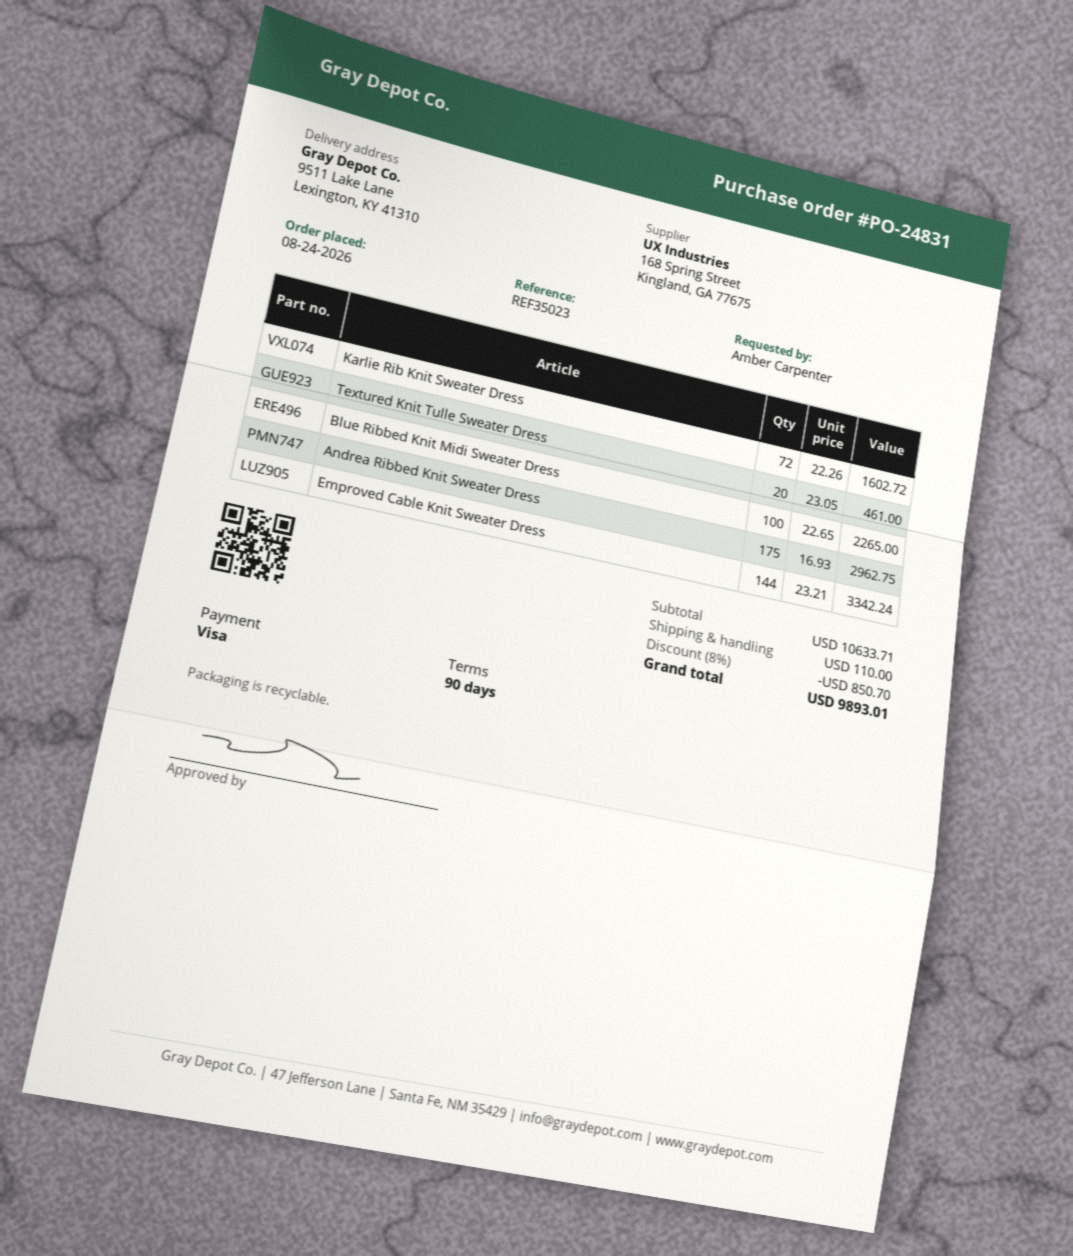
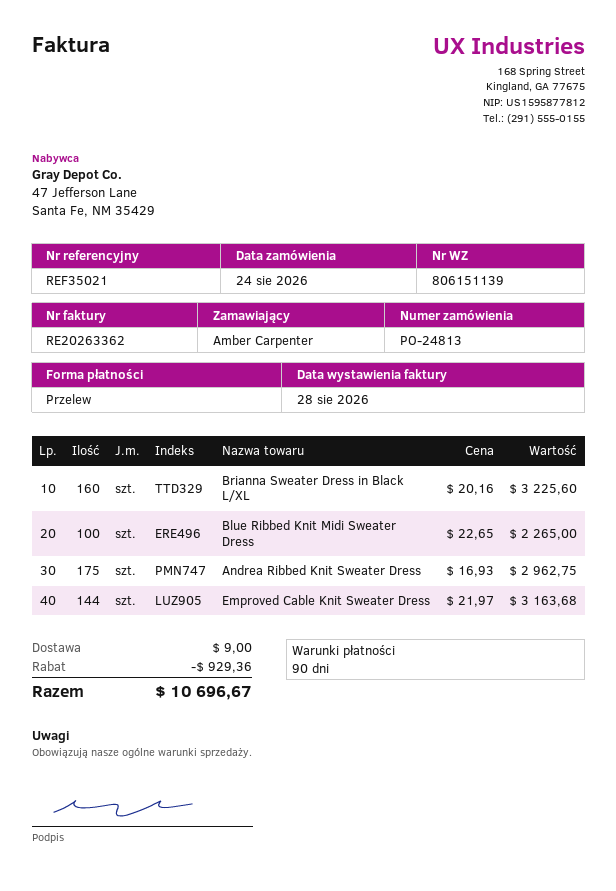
order number: PO-24831 -> PO-24813
reference: REF35023 -> REF35021
payment method: Visa -> bank transfer
Karlie Rib Knit Sweater Dress: 72 x 22.26 = 1602.72 -> none
Textured Knit Tulle Sweater Dress: 20 x 23.05 = 461.00 -> none
Emproved Cable Knit Sweater Dress: 144 x 23.21 = 3342.24 -> 144 x 21.97 = 3163.68
Brianna Sweater Dress in Black L/XL: none -> 160 x 20.16 = 3225.60
discount: 850.70 -> 929.36
shipping: 110.00 -> 9.00
total: 9893.01 -> 10696.67

